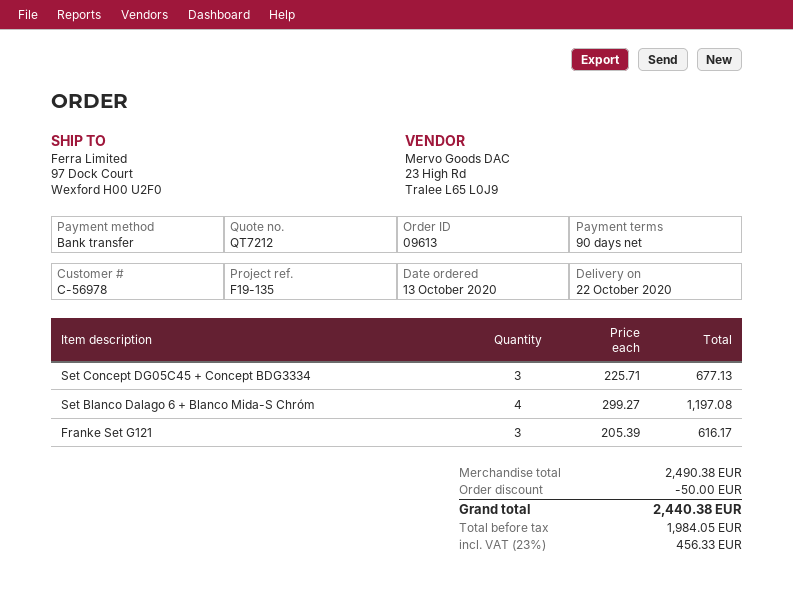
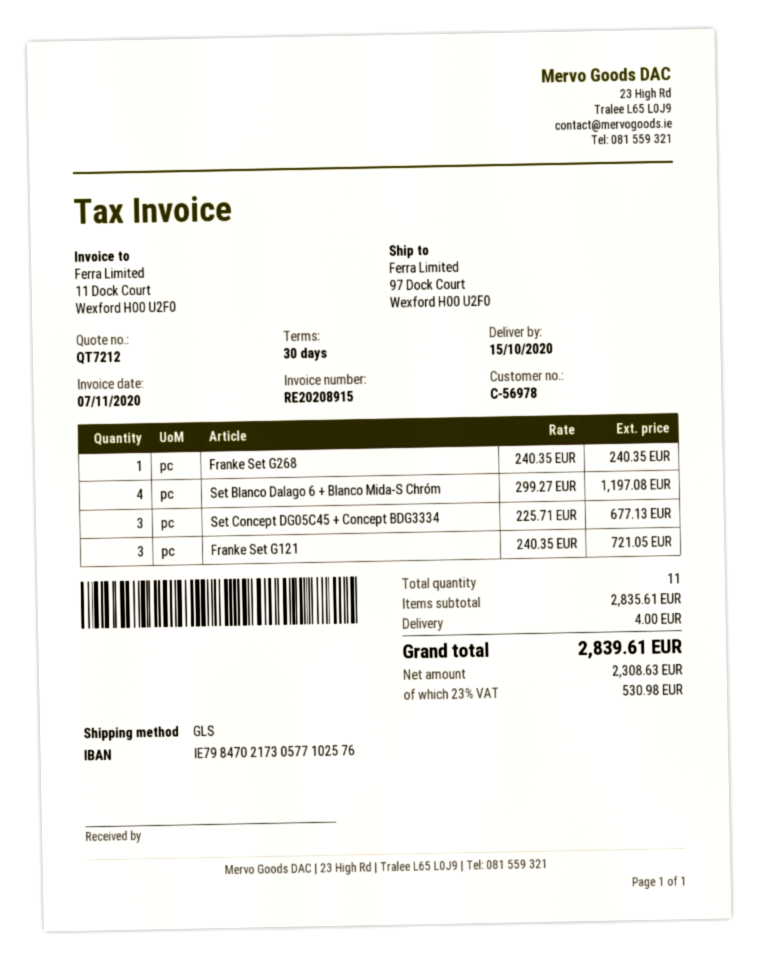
delivery date: 2020-10-22 -> 2020-10-15
payment terms: 90 days -> 30 days
Franke Set G121: 3 x 205.39 = 616.17 -> 3 x 240.35 = 721.05
Franke Set G268: none -> 1 x 240.35 = 240.35
subtotal: 2490.38 -> 2835.61
discount: 50.00 -> none
shipping: none -> 4.00
net: 1984.05 -> 2308.63
tax: 23% = 456.33 -> 23% = 530.98
total: 2440.38 -> 2839.61

